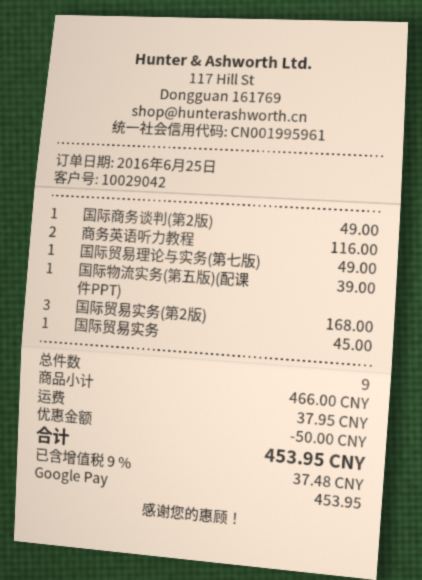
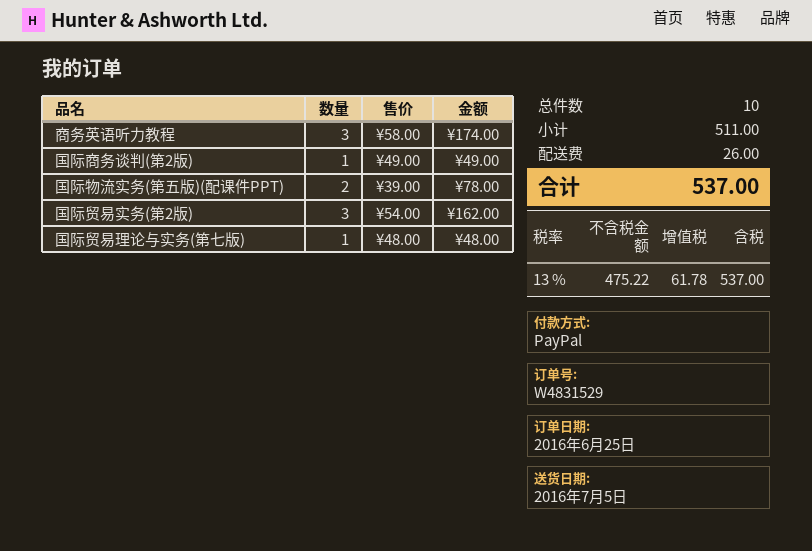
payment method: Google Pay -> PayPal
商务英语听力教程: 2 for 116.00 -> 3 for 174.00
国际贸易理论与实务(第七版): 1 for 49.00 -> 1 for 48.00
国际物流实务(第五版)(配课件PPT): 1 for 39.00 -> 2 for 78.00
国际贸易实务(第2版): 3 for 168.00 -> 3 for 162.00
国际贸易实务: 1 for 45.00 -> none
total quantity: 9 -> 10
subtotal: 466.00 -> 511.00
discount: 50.00 -> none
shipping: 37.95 -> 26.00
tax: 9% = 37.48 -> 13% = 61.78
total: 453.95 -> 537.00

